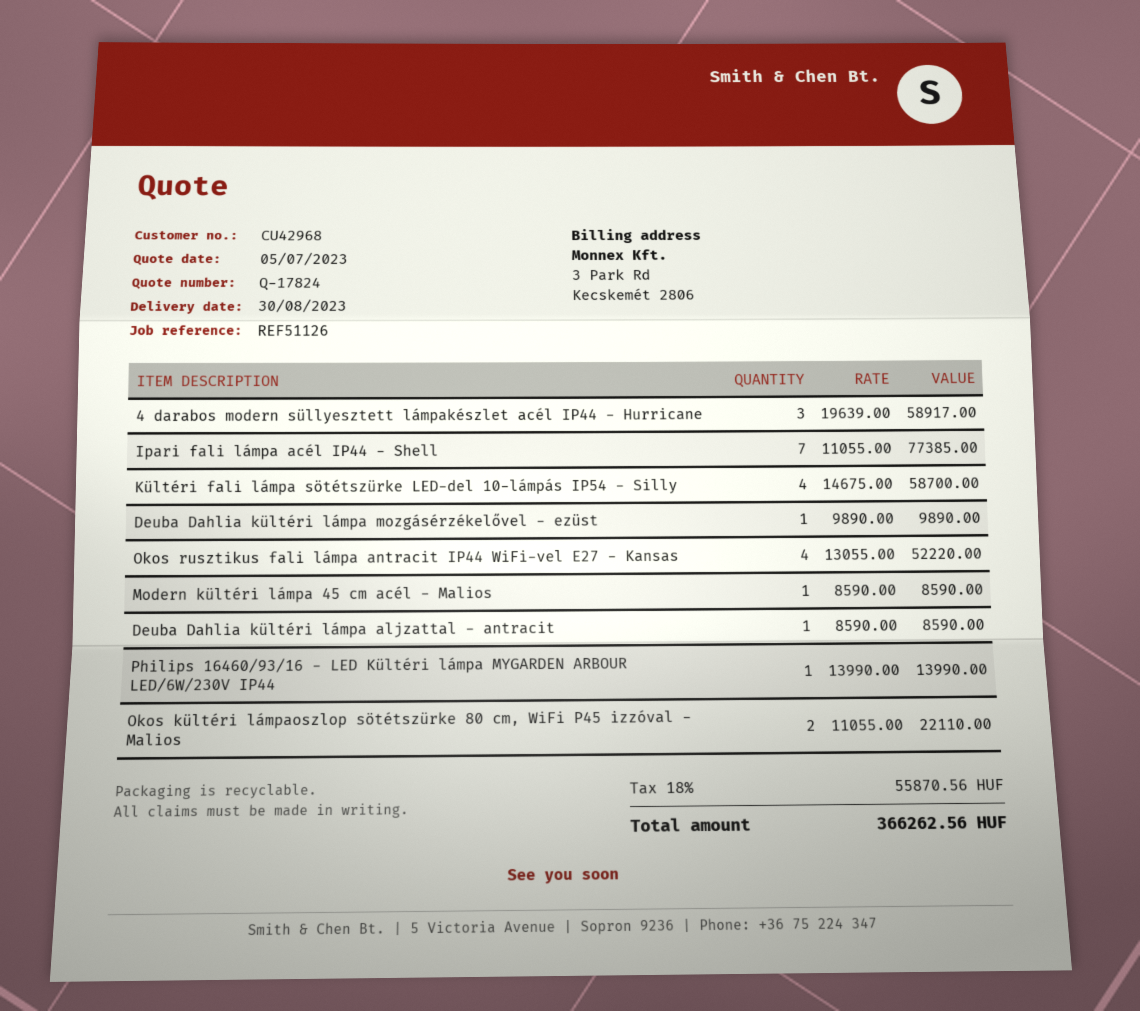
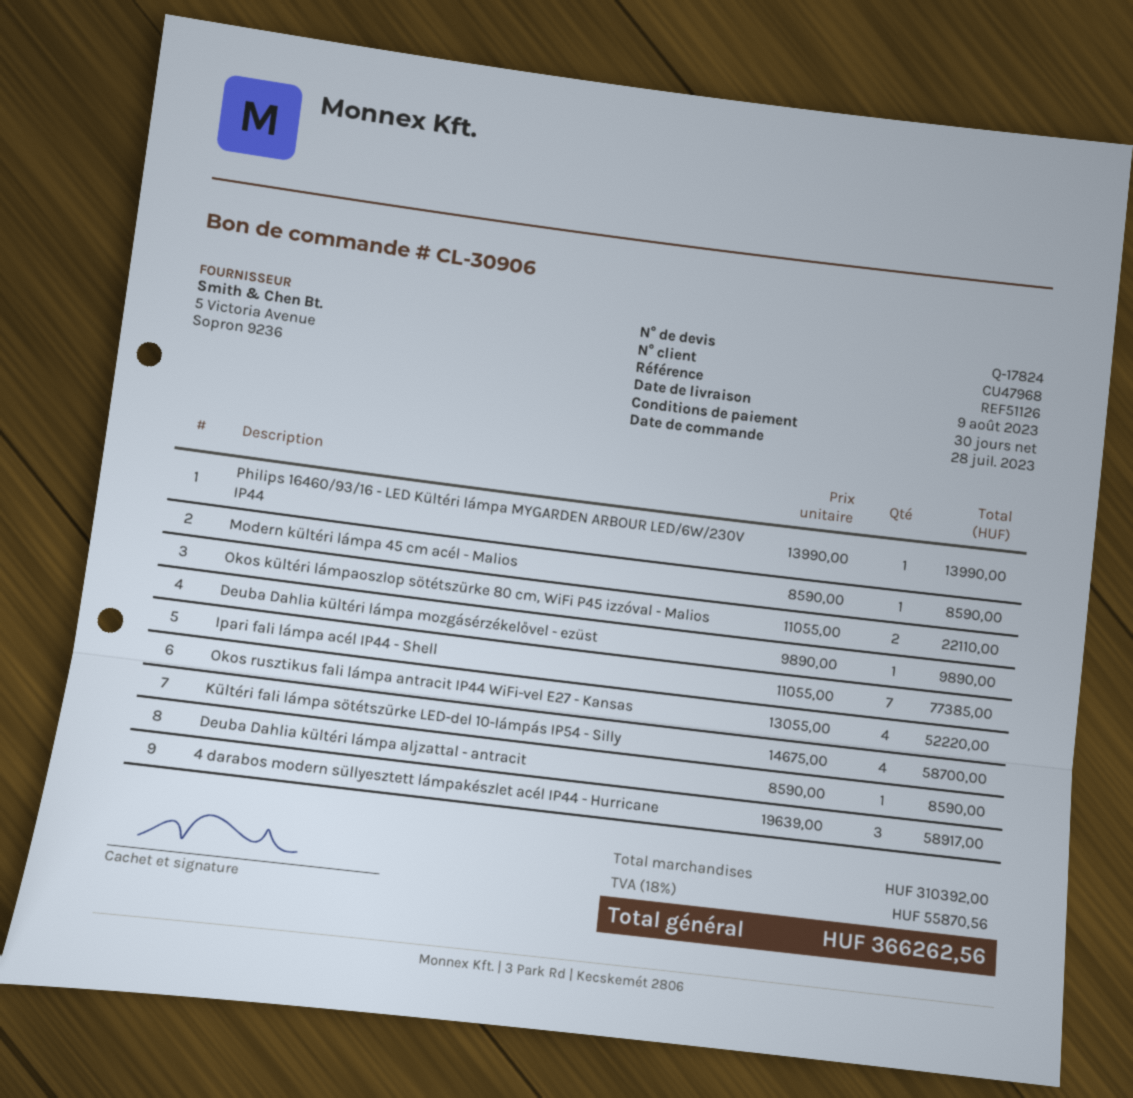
delivery date: 2023-08-30 -> 2023-08-09
customer number: CU42968 -> CU47968

